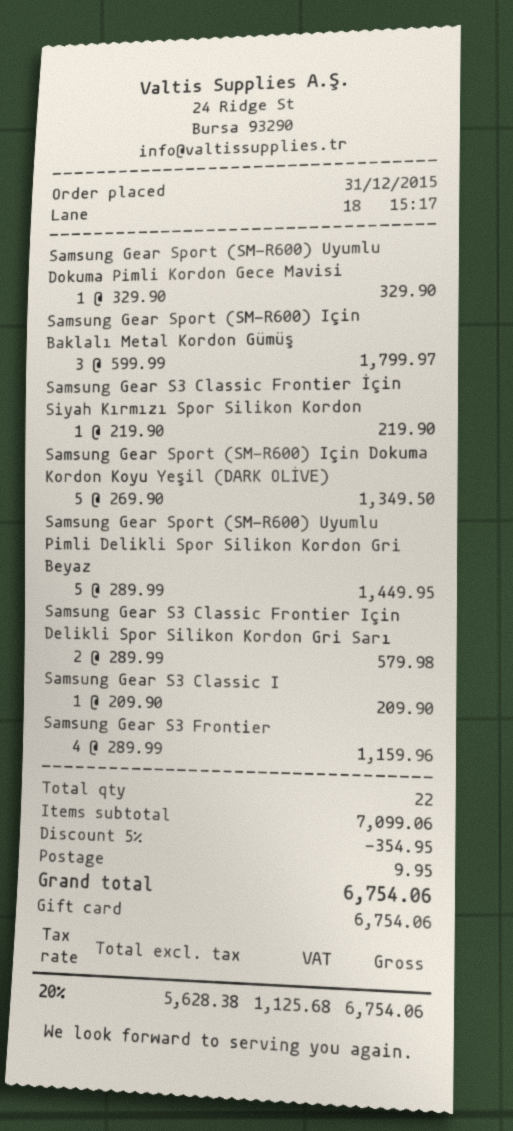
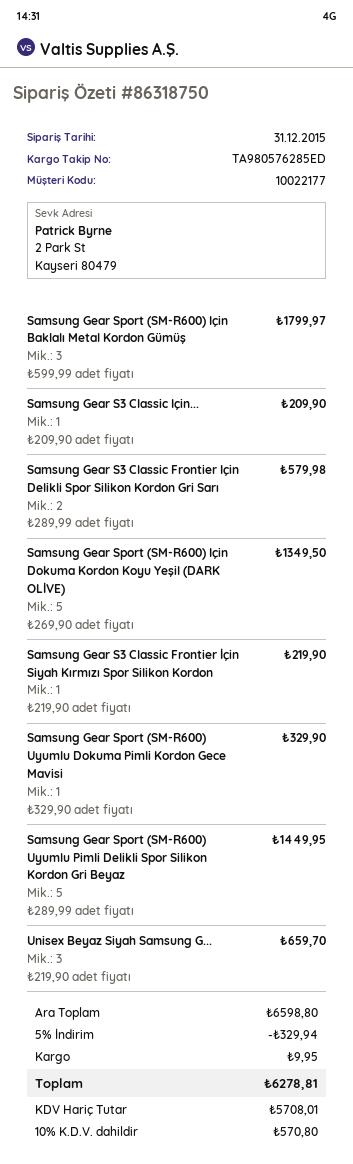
Samsung Gear S3 Frontier: 4 x 289.99 = 1159.96 -> none
Unisex Beyaz Siyah Samsung G...: none -> 3 x 219.90 = 659.70
subtotal: 7099.06 -> 6598.80
discount: 5% = 354.95 -> 5% = 329.94
net: 5628.38 -> 5708.01
tax: 20% = 1125.68 -> 10% = 570.80
total: 6754.06 -> 6278.81

